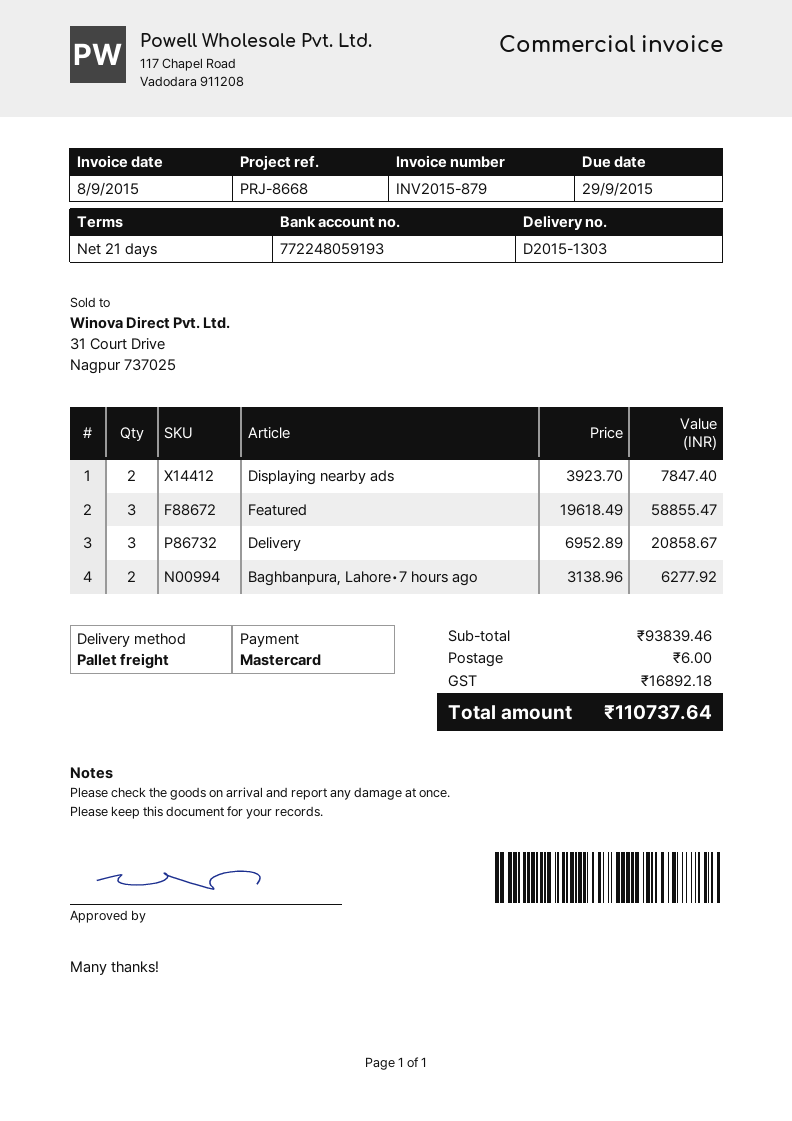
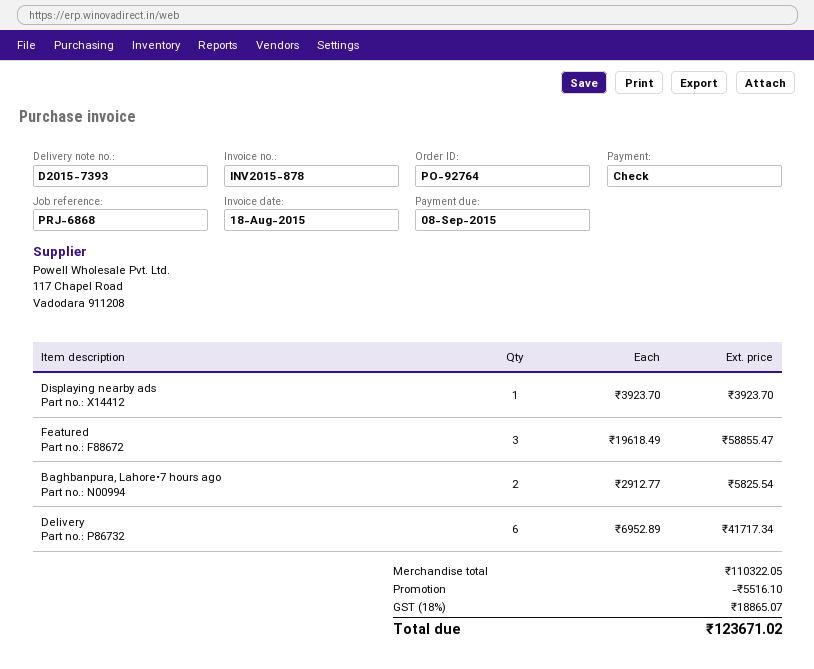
delivery note number: D2015-1303 -> D2015-7393
invoice number: INV2015-879 -> INV2015-878
invoice date: 2015-09-08 -> 2015-08-18
due date: 2015-09-29 -> 2015-09-08
reference: PRJ-8668 -> PRJ-6868
payment method: Mastercard -> cheque
Displaying nearby ads: 2 x 3923.70 = 7847.40 -> 1 x 3923.70 = 3923.70
Delivery: 3 x 6952.89 = 20858.67 -> 6 x 6952.89 = 41717.34
Baghbanpura, Lahore•7 hours ago: 2 x 3138.96 = 6277.92 -> 2 x 2912.77 = 5825.54
subtotal: 93839.46 -> 110322.05
discount: none -> 5516.10
shipping: 6.00 -> none
tax: 16892.18 -> 18865.07
total: 110737.64 -> 123671.02

